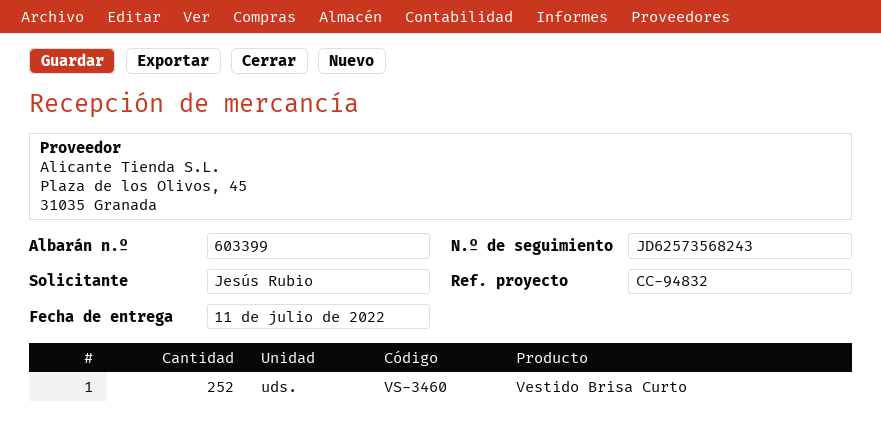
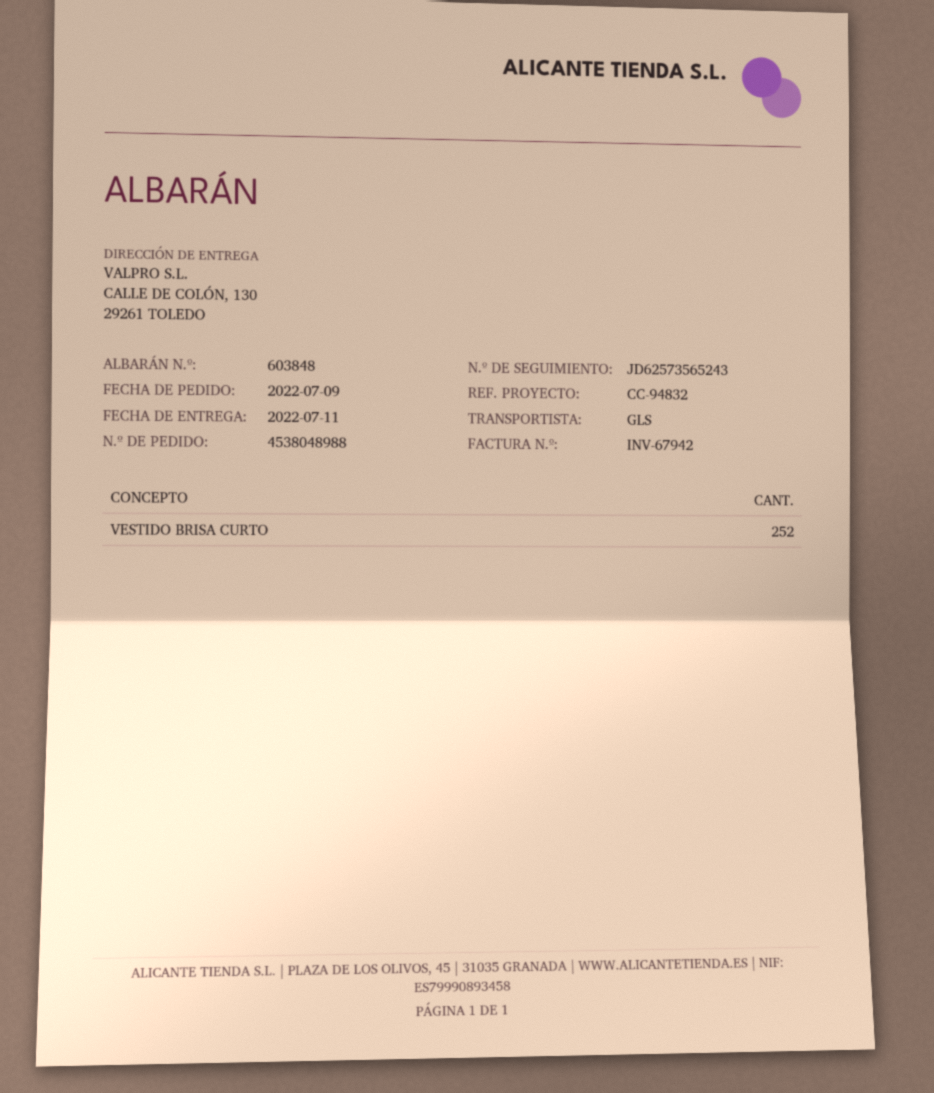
delivery note number: 603399 -> 603848
tracking number: JD62573568243 -> JD62573565243

